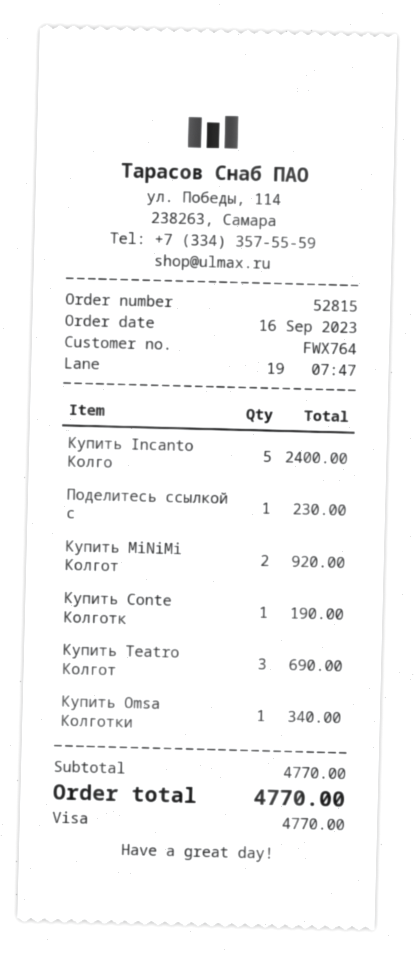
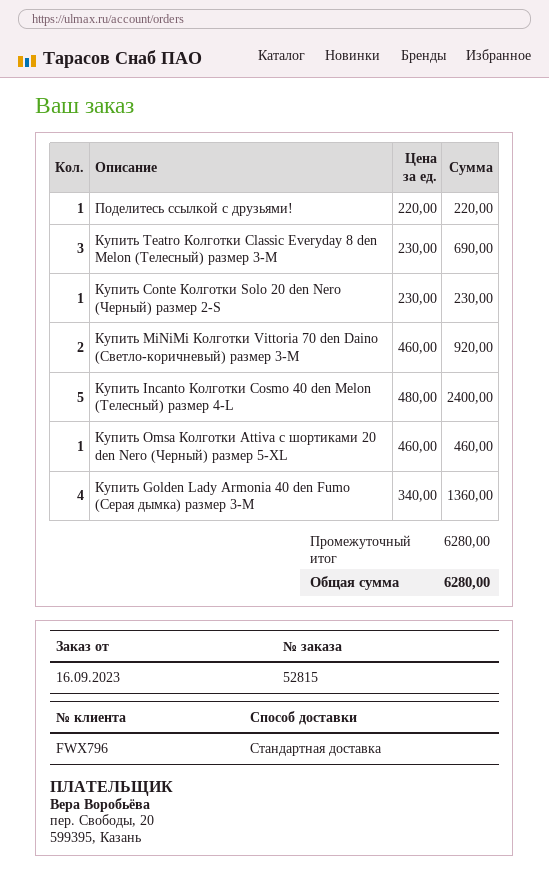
customer number: FWX764 -> FWX796
Поделитесь ссылкой с: 1 for 230.00 -> 1 for 220.00
Купить Conte Колготк: 1 for 190.00 -> 1 for 230.00
Купить Omsa Колготки: 1 for 340.00 -> 1 for 460.00
Купить Golden Lady Armonia 40 den Fumo (Серая дымка) размер 3-M: none -> 4 for 1360.00
subtotal: 4770.00 -> 6280.00
total: 4770.00 -> 6280.00

